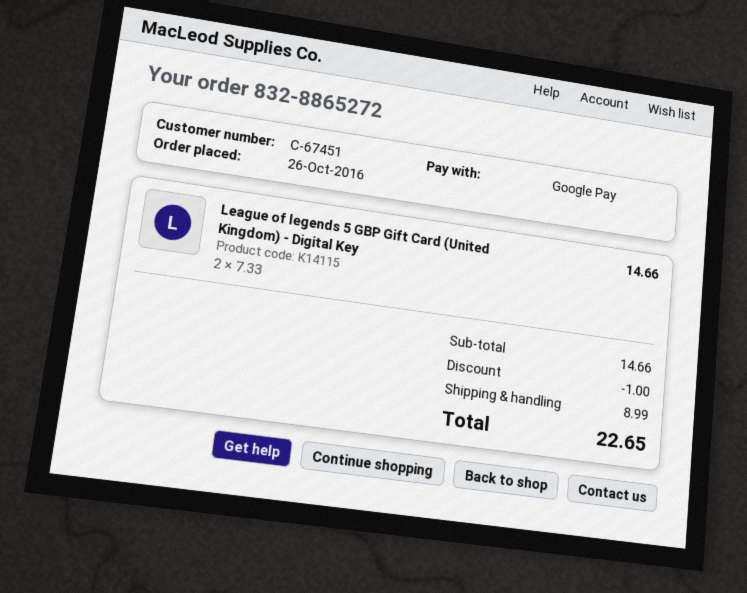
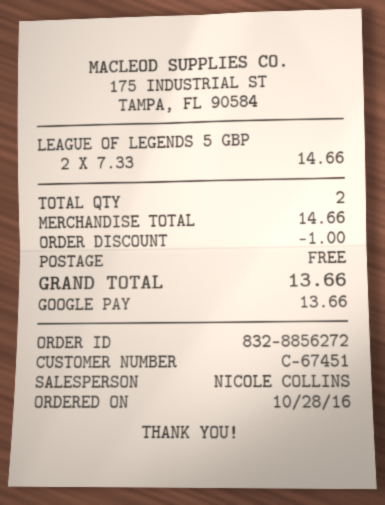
order number: 832-8865272 -> 832-8856272
order date: 2016-10-26 -> 2016-10-28
shipping: 8.99 -> 0.00
total: 22.65 -> 13.66

